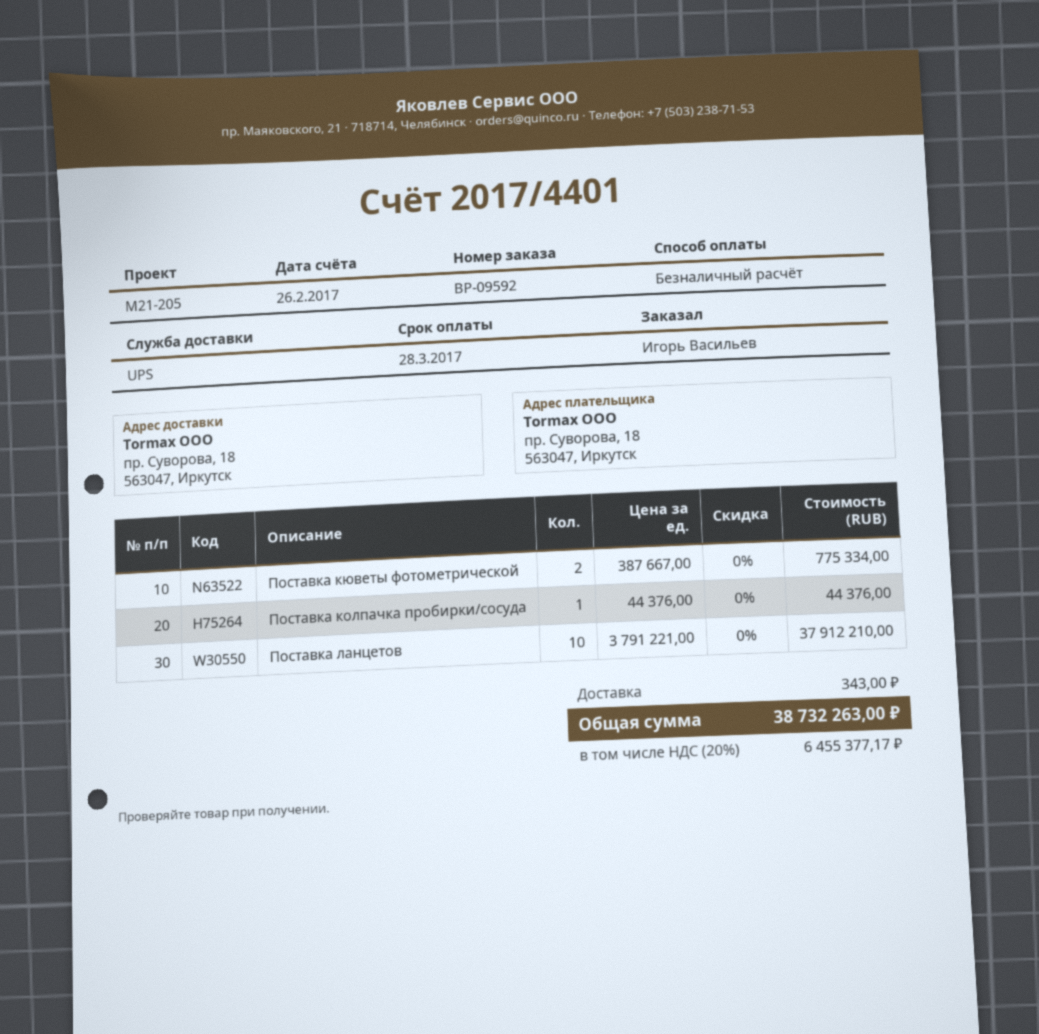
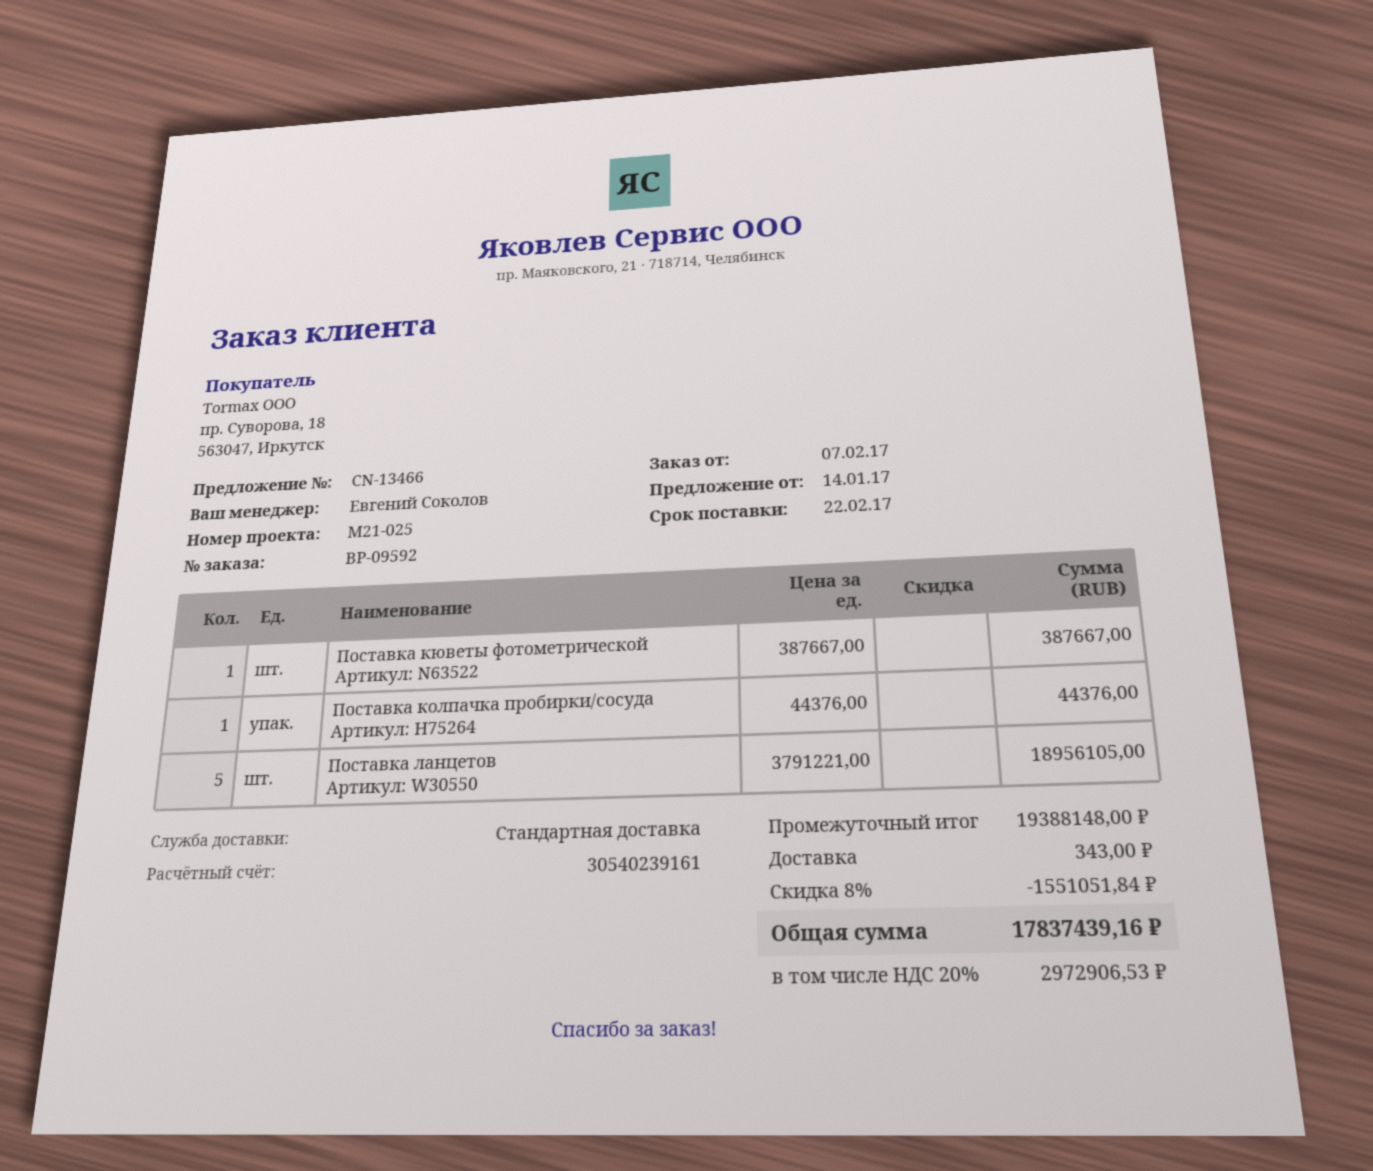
reference: M21-205 -> M21-025
shipping method: UPS -> standard
Поставка кюветы фотометрической: 2 x 387667.00 = 775334.00 -> 1 x 387667.00 = 387667.00
Поставка ланцетов: 10 x 3791221.00 = 37912210.00 -> 5 x 3791221.00 = 18956105.00
discount: none -> 8% = 1551051.84
tax: 20% = 6455377.17 -> 20% = 2972906.53
total: 38732263.00 -> 17837439.16

